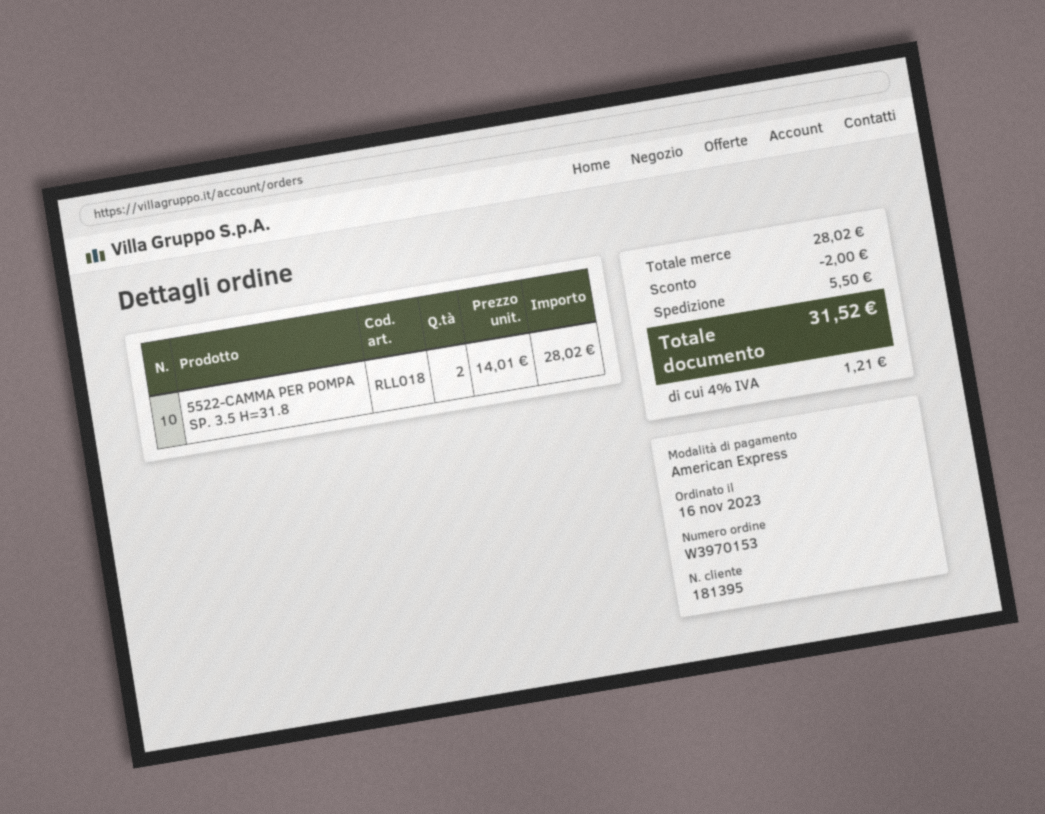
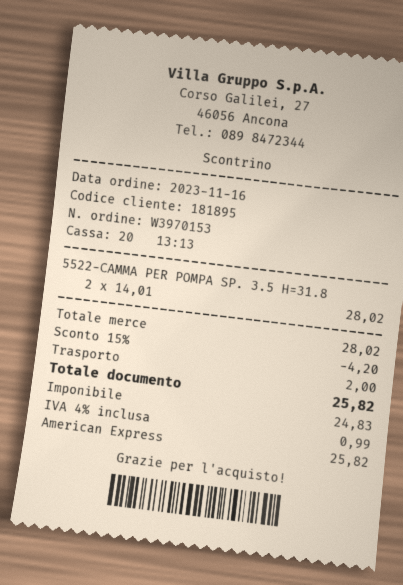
customer number: 181395 -> 181895
discount: 2.00 -> 4.20
shipping: 5.50 -> 2.00
tax: 4% = 1.21 -> 4% = 0.99
total: 31.52 -> 25.82

